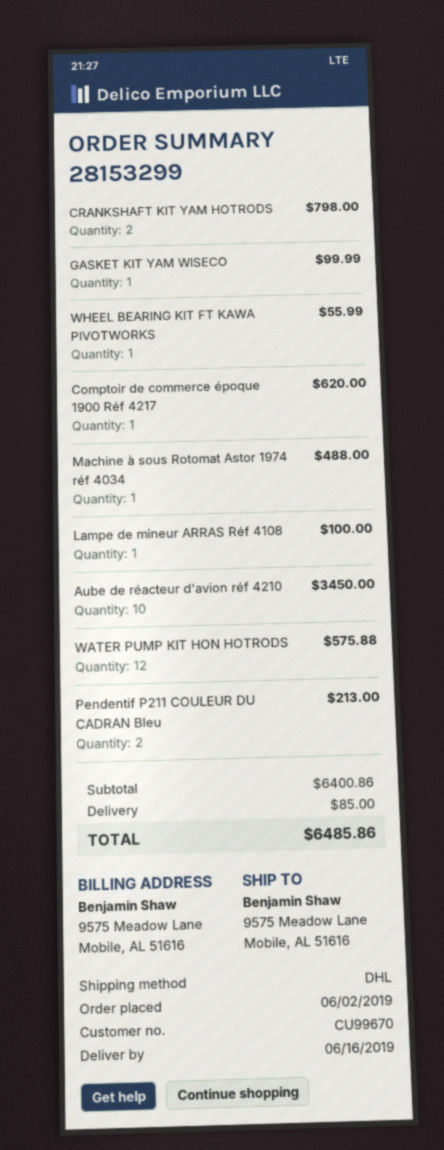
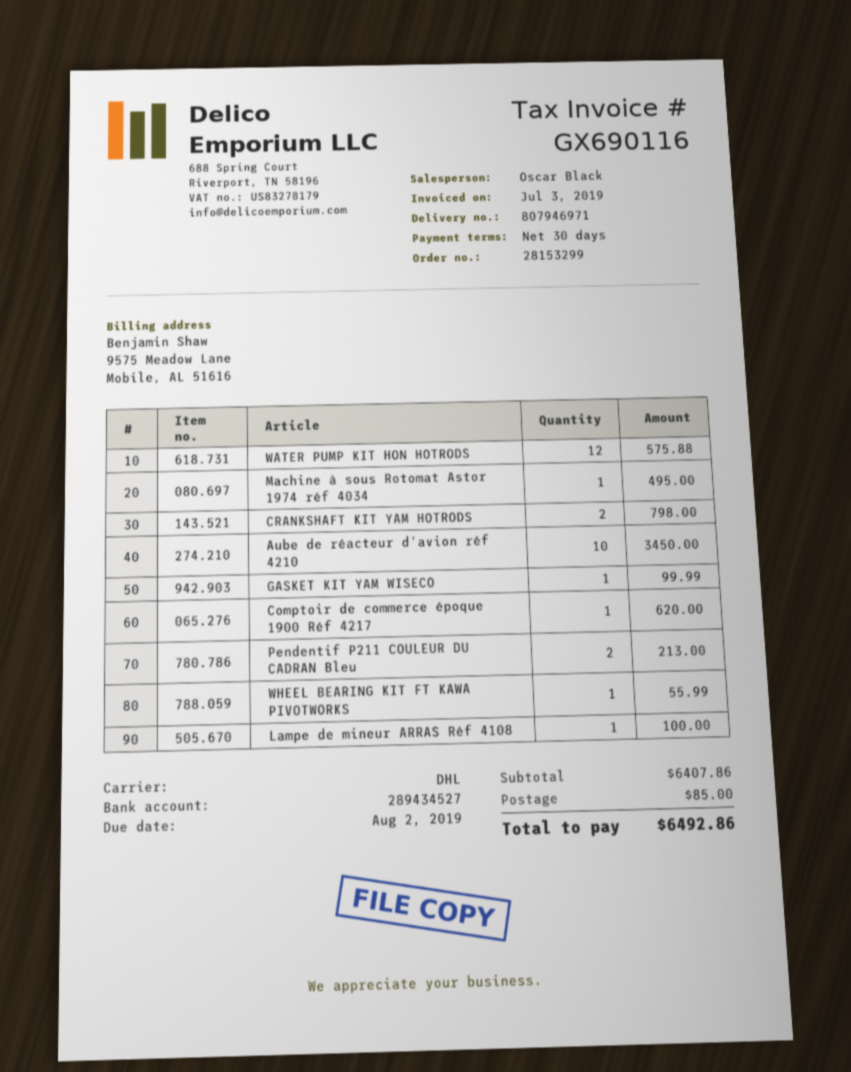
Machine à sous Rotomat Astor 1974 réf 4034: 1 for 488.00 -> 1 for 495.00
subtotal: 6400.86 -> 6407.86
total: 6485.86 -> 6492.86

